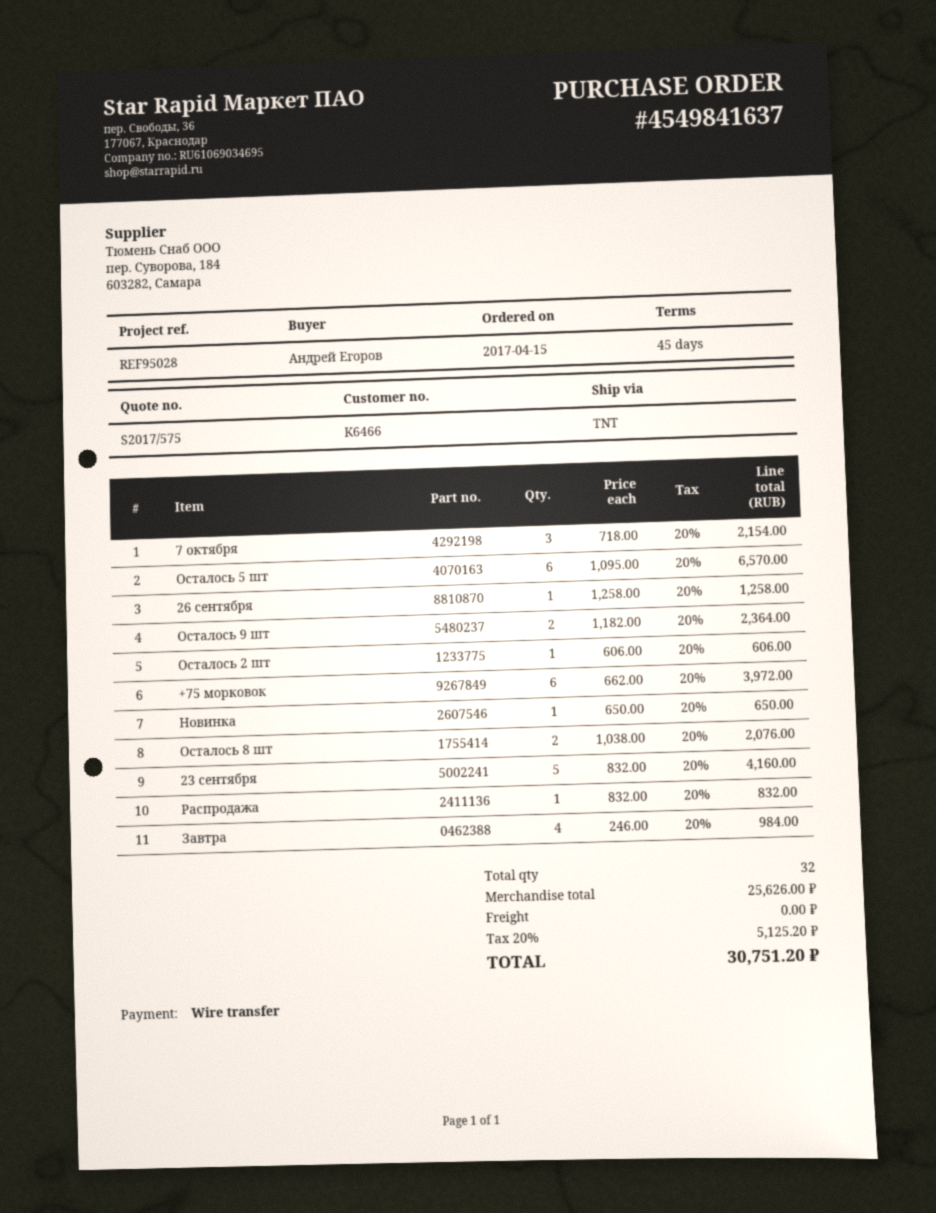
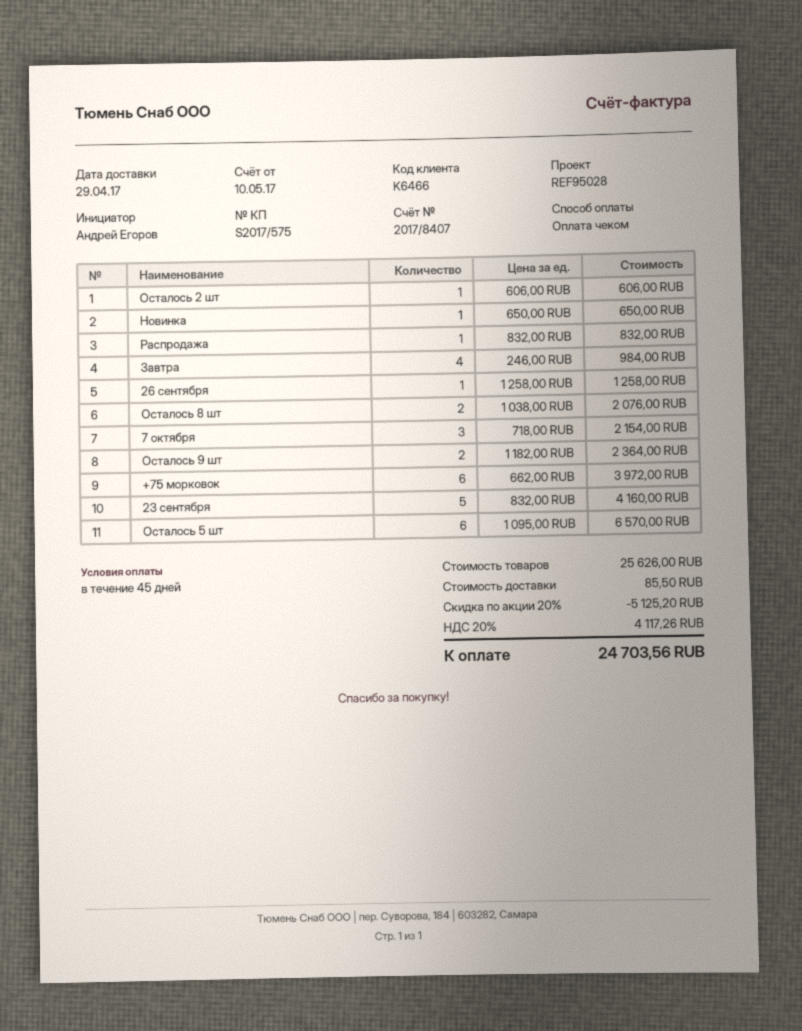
payment method: bank transfer -> cheque
discount: none -> 20% = 5125.20
shipping: 0.00 -> 85.50
tax: 20% = 5125.20 -> 20% = 4117.26
total: 30751.20 -> 24703.56

